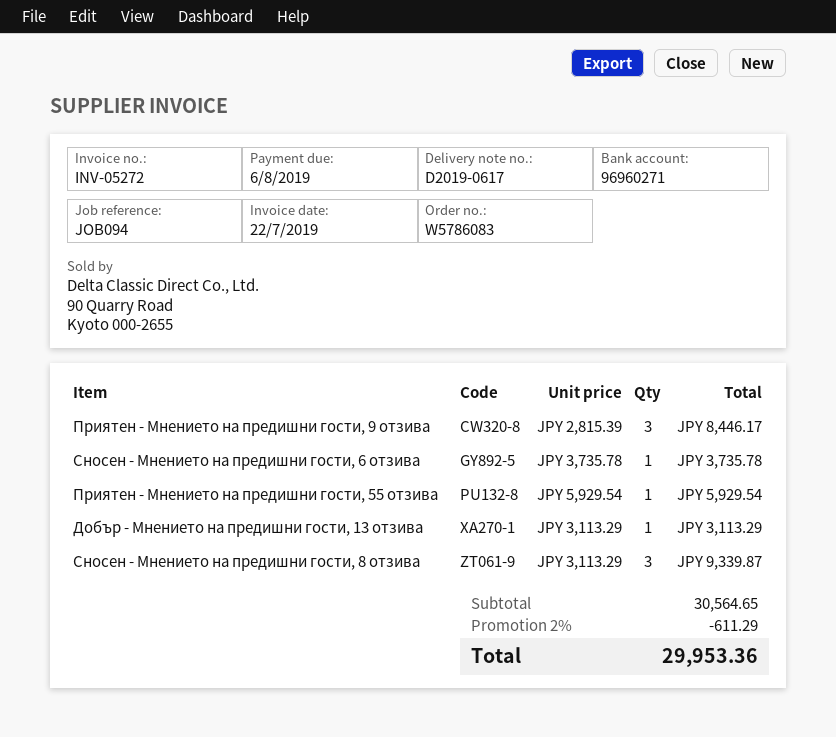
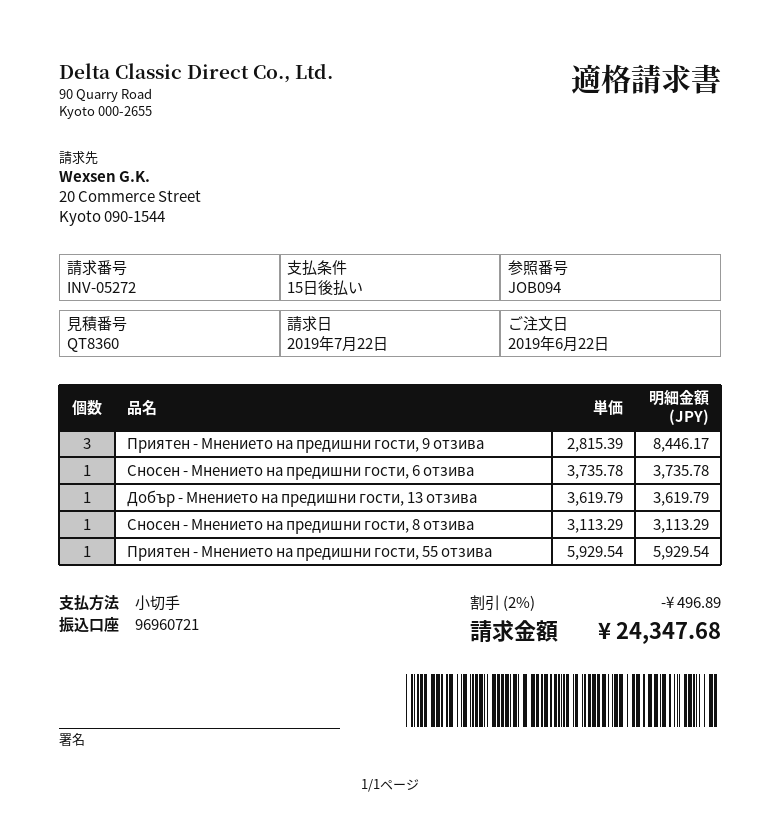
bank account: 96960271 -> 96960721
Добър - Мнението на предишни гости, 13 отзива: 1 x 3113.29 = 3113.29 -> 1 x 3619.79 = 3619.79
Сносен - Мнението на предишни гости, 8 отзива: 3 x 3113.29 = 9339.87 -> 1 x 3113.29 = 3113.29
discount: 2% = 611.29 -> 2% = 496.89
total: 29953.36 -> 24347.68

